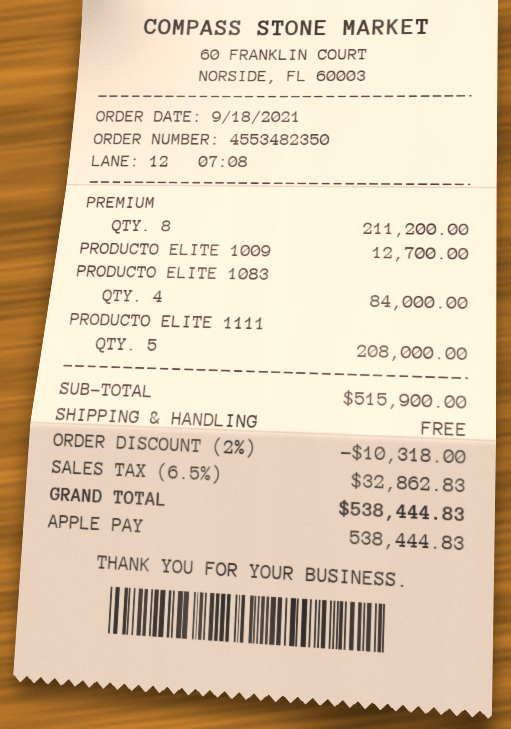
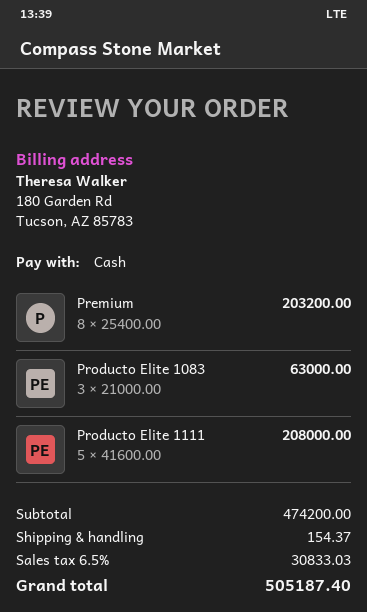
payment method: Apple Pay -> cash
PREMIUM: 8 for 211200.00 -> 8 for 203200.00
PRODUCTO ELITE 1009: 1 for 12700.00 -> none
PRODUCTO ELITE 1083: 4 for 84000.00 -> 3 for 63000.00
subtotal: 515900.00 -> 474200.00
discount: 2% = 10318.00 -> none
shipping: 0.00 -> 154.37
tax: 6.5% = 32862.83 -> 6.5% = 30833.03
total: 538444.83 -> 505187.40

